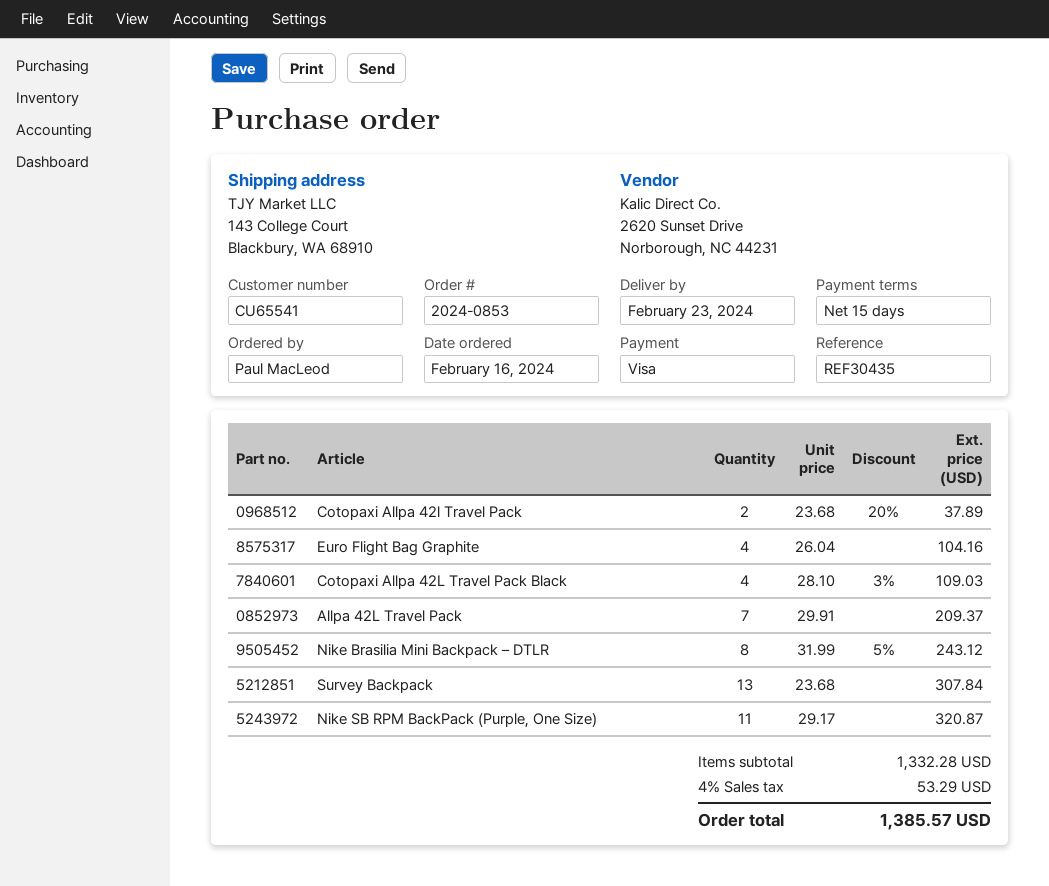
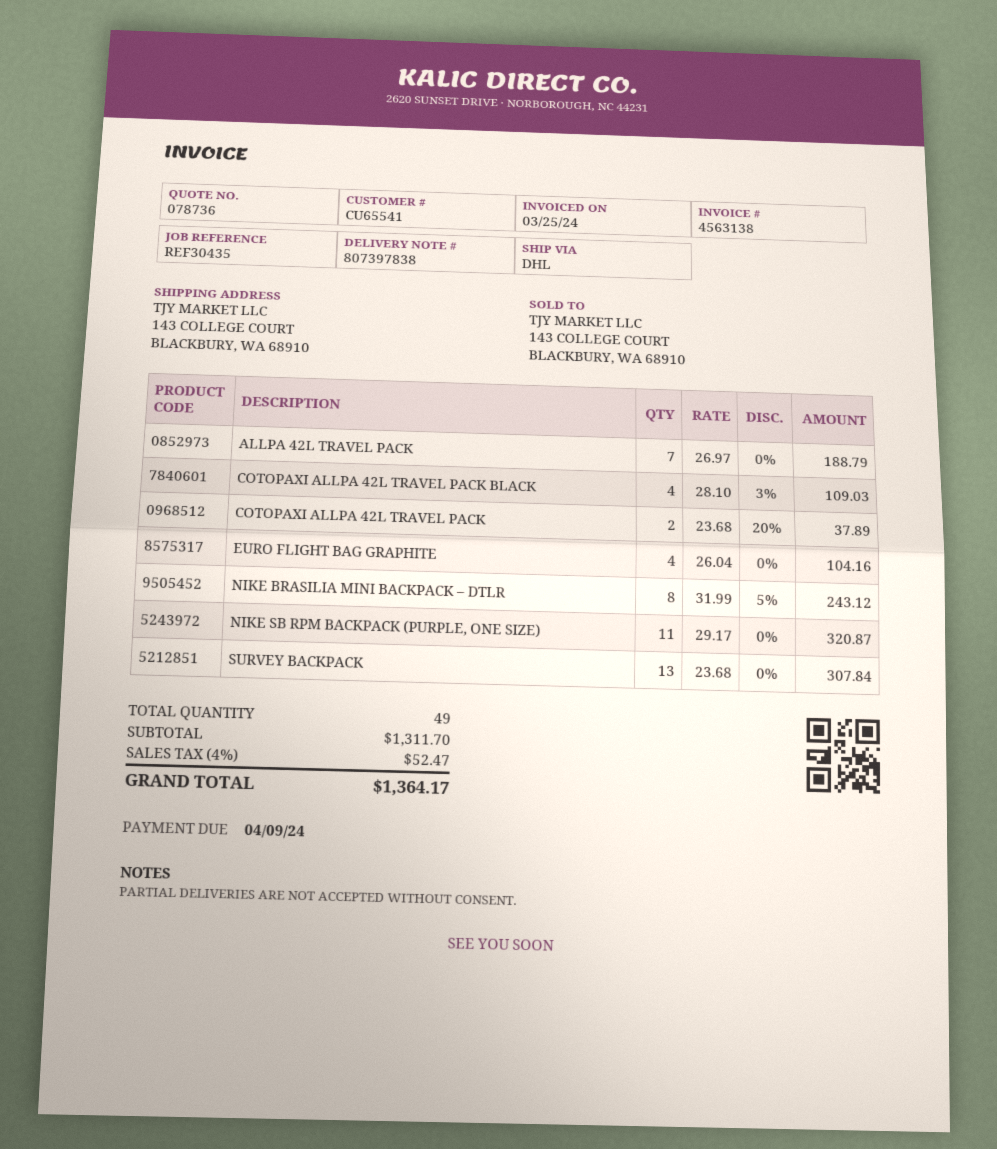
Allpa 42L Travel Pack: 7 x 29.91 = 209.37 -> 7 x 26.97 = 188.79
subtotal: 1332.28 -> 1311.70
tax: 4% = 53.29 -> 4% = 52.47
total: 1385.57 -> 1364.17

